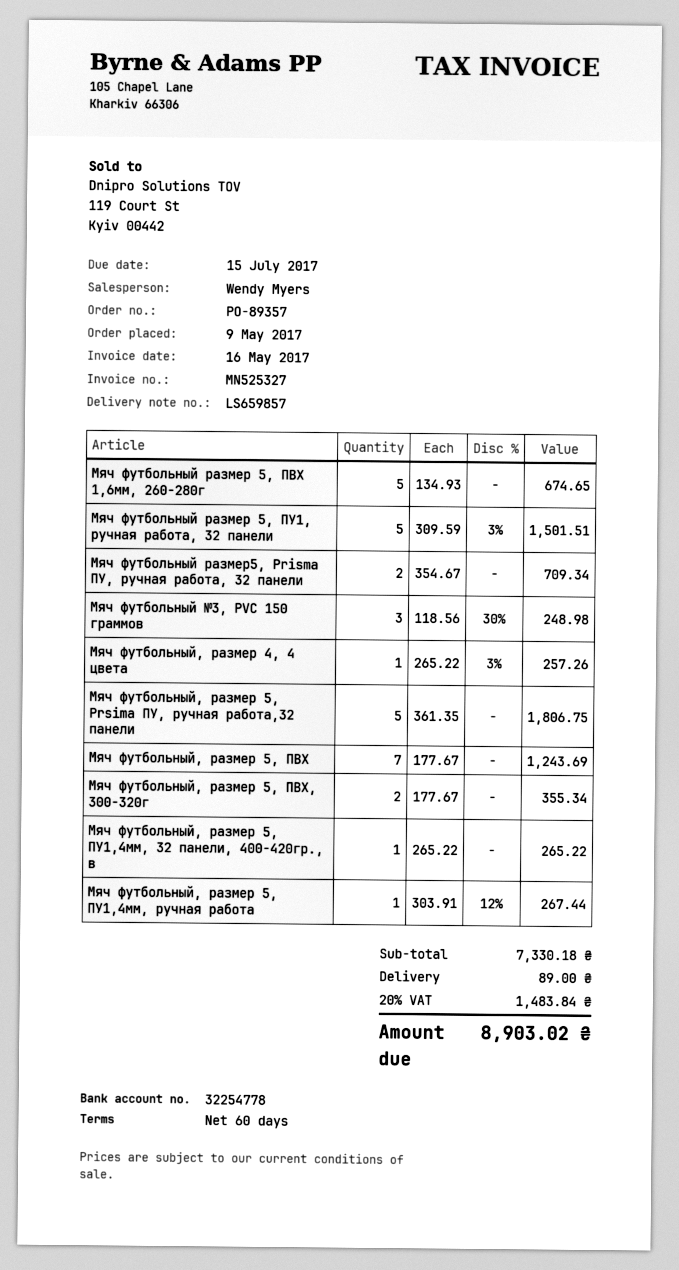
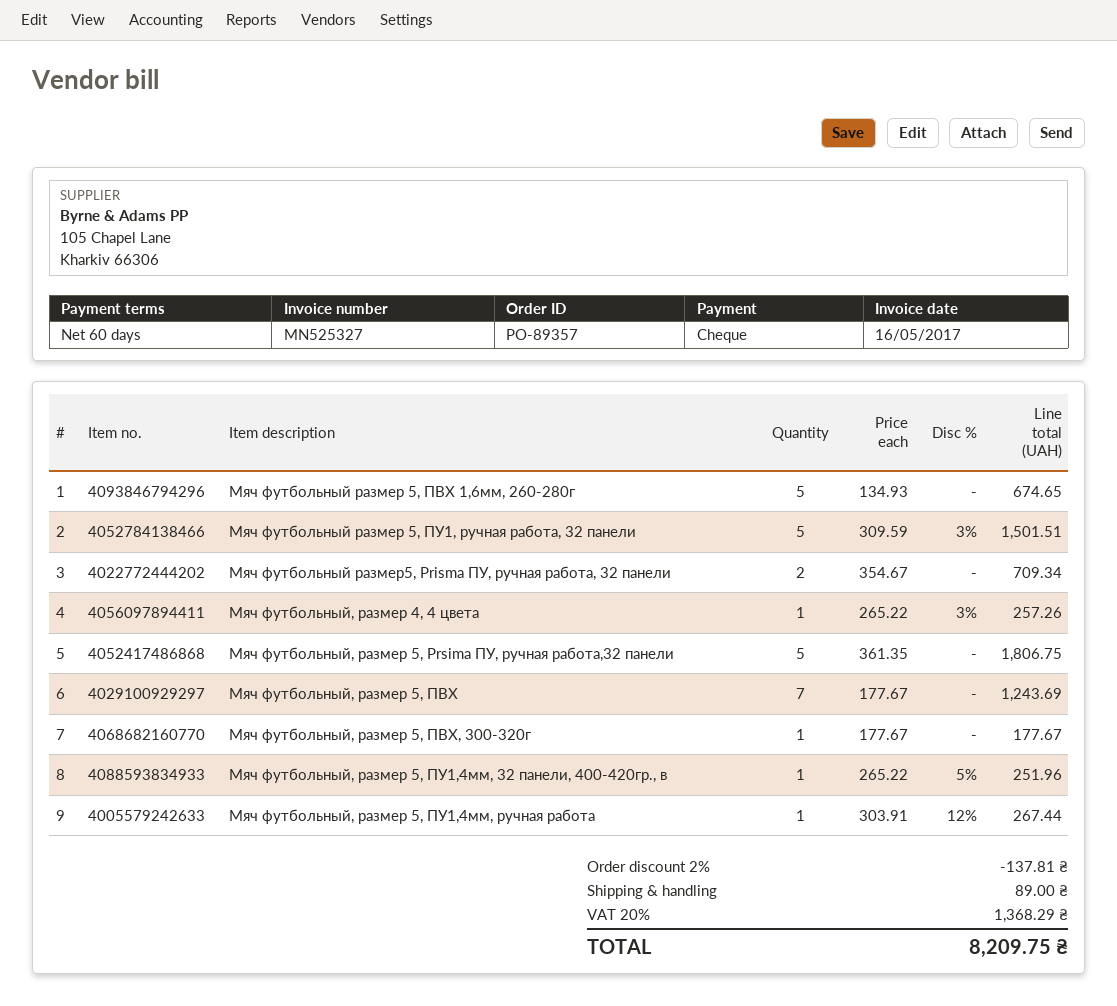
Мяч футбольный №3, PVC 150 граммов: 3 x 118.56 - 30% = 248.98 -> none
Мяч футбольный, размер 5, ПВХ, 300-320г: 2 x 177.67 = 355.34 -> 1 x 177.67 = 177.67
Мяч футбольный, размер 5, ПУ1,4мм, 32 панели, 400-420гр., в: 1 x 265.22 = 265.22 -> 1 x 265.22 - 5% = 251.96
discount: none -> 2% = 137.81
tax: 20% = 1483.84 -> 20% = 1368.29
total: 8903.02 -> 8209.75

